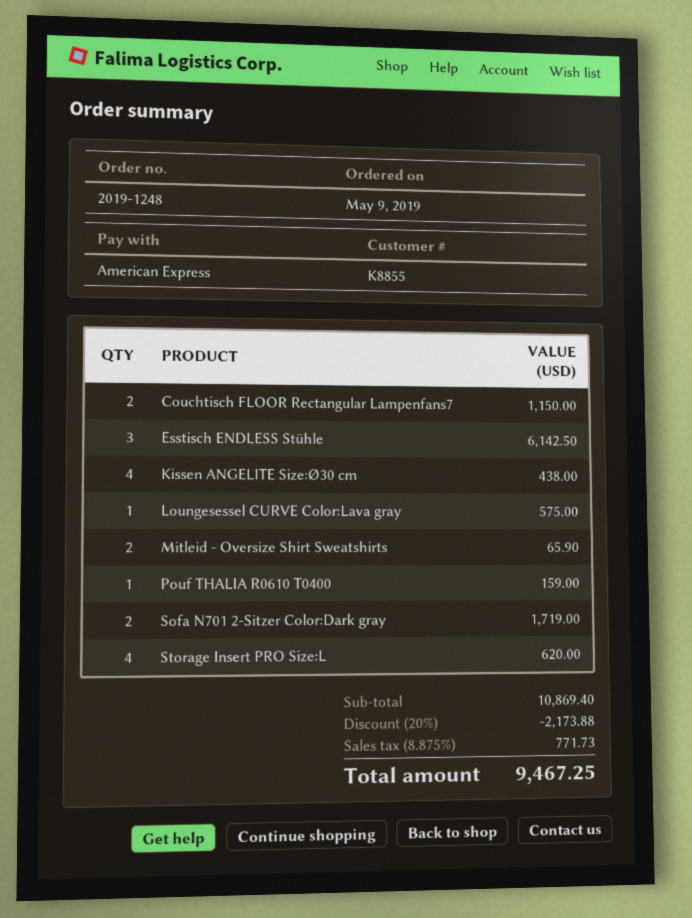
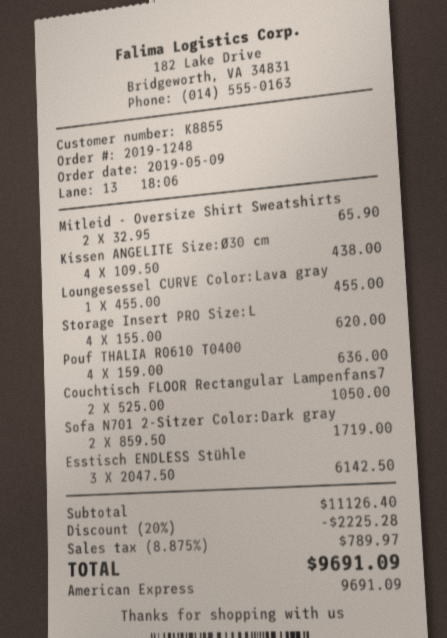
Couchtisch FLOOR Rectangular Lampenfans7: 2 for 1150.00 -> 2 for 1050.00
Loungesessel CURVE Color:Lava gray: 1 for 575.00 -> 1 for 455.00
Pouf THALIA R0610 T0400: 1 for 159.00 -> 4 for 636.00
subtotal: 10869.40 -> 11126.40
discount: 20% = 2173.88 -> 20% = 2225.28
tax: 8.875% = 771.73 -> 8.875% = 789.97
total: 9467.25 -> 9691.09

